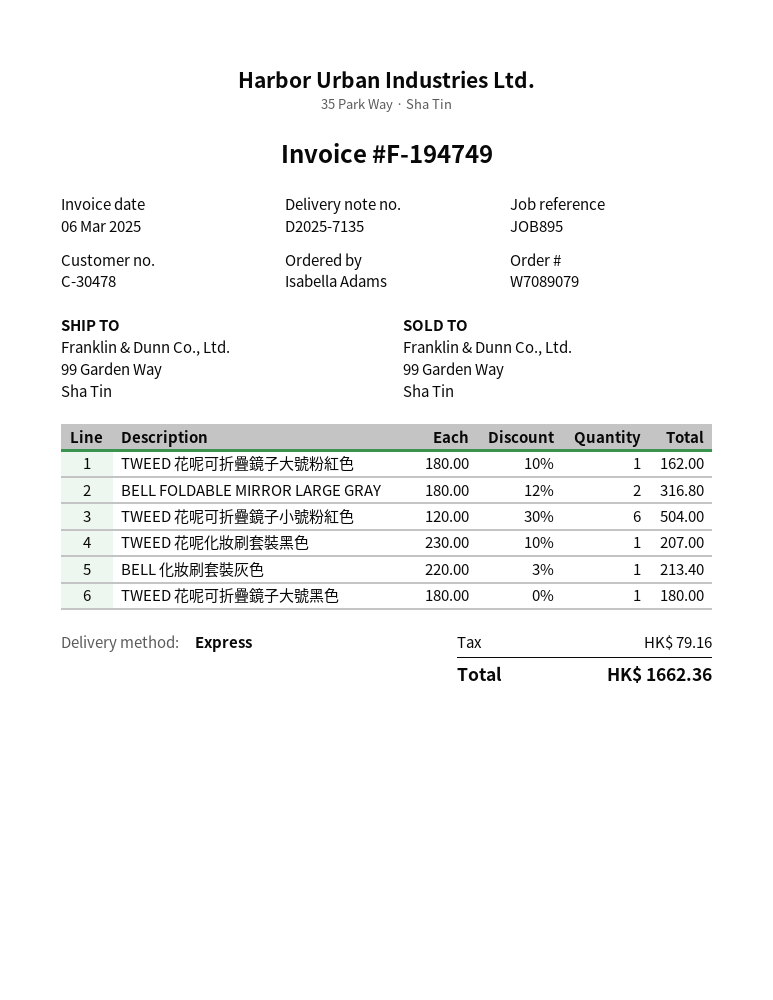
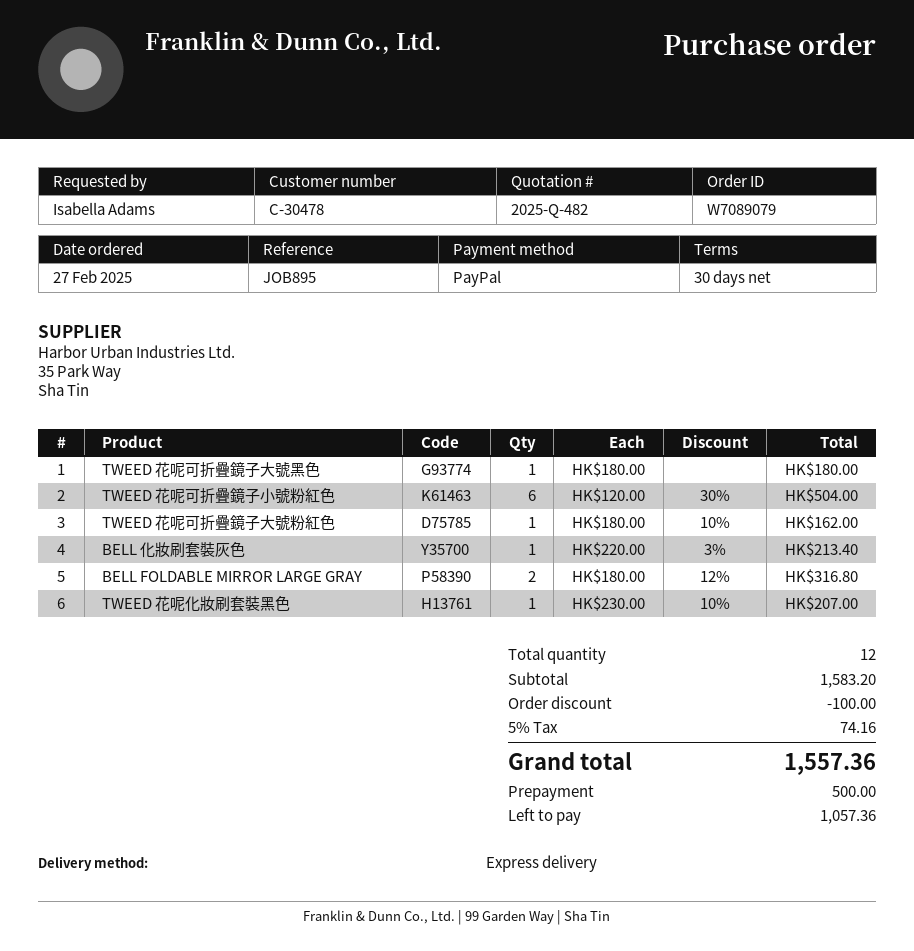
discount: none -> 100.00
tax: 79.16 -> 74.16
total: 1662.36 -> 1557.36

